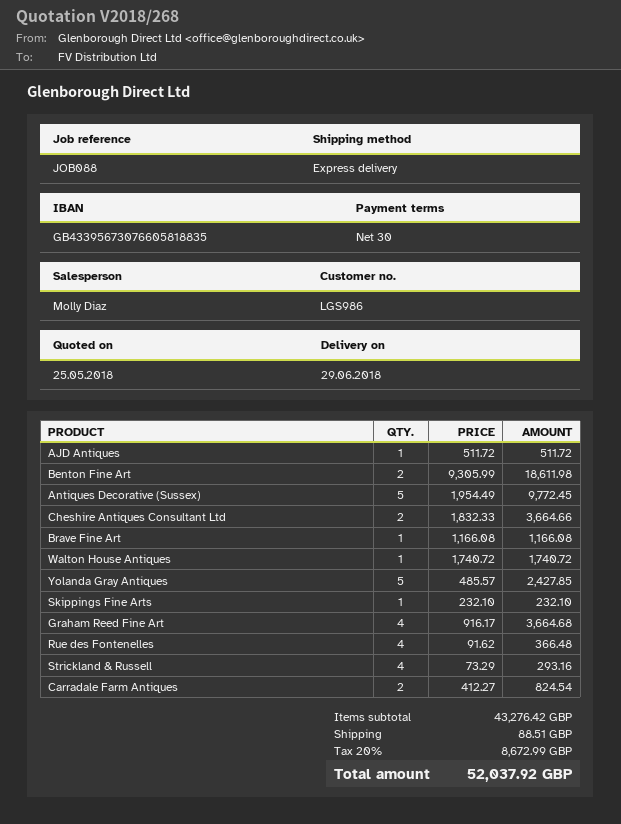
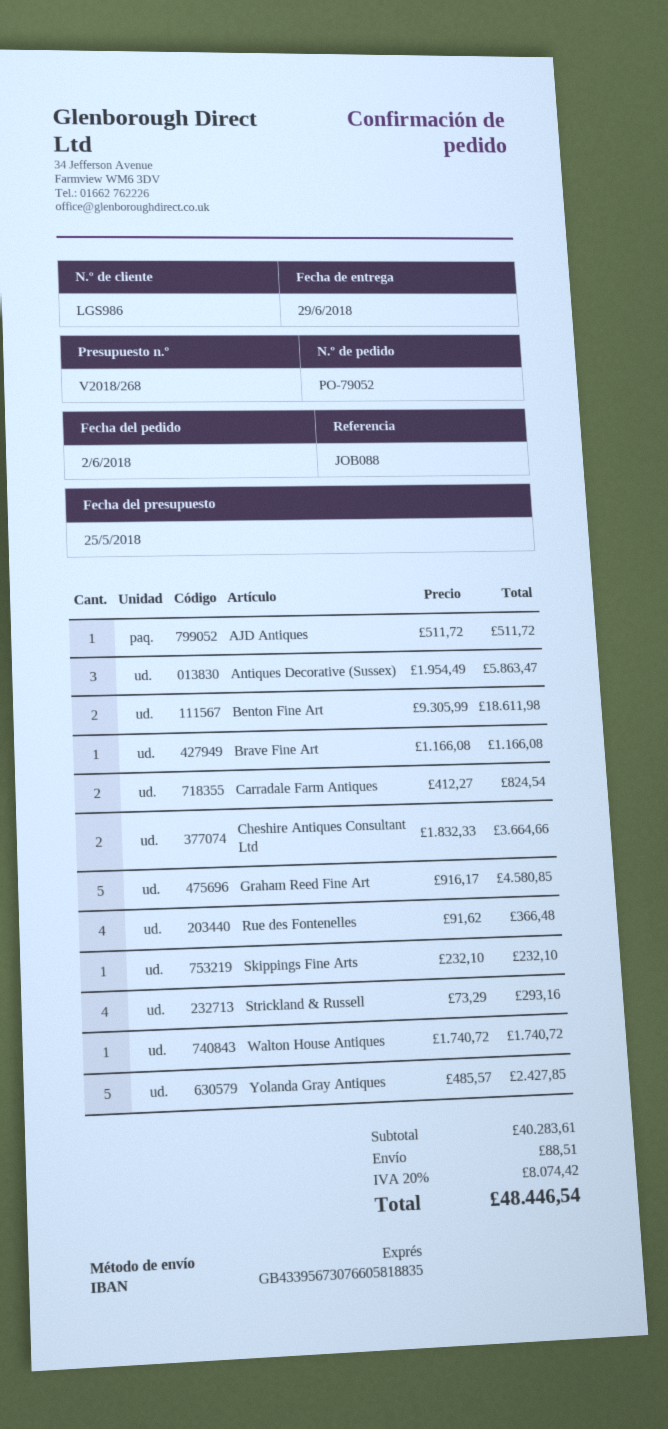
Antiques Decorative (Sussex): 5 x 1954.49 = 9772.45 -> 3 x 1954.49 = 5863.47
Graham Reed Fine Art: 4 x 916.17 = 3664.68 -> 5 x 916.17 = 4580.85
subtotal: 43276.42 -> 40283.61
tax: 20% = 8672.99 -> 20% = 8074.42
total: 52037.92 -> 48446.54

